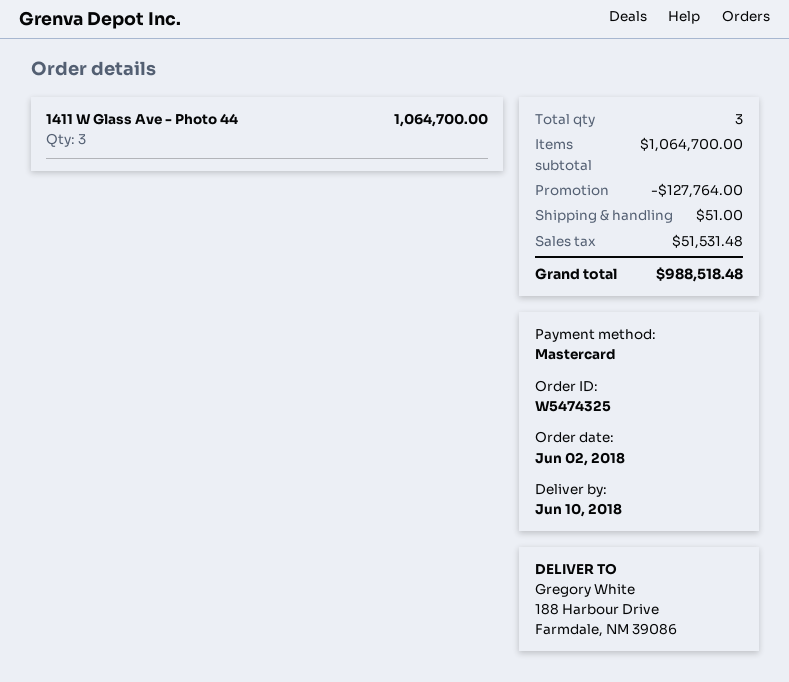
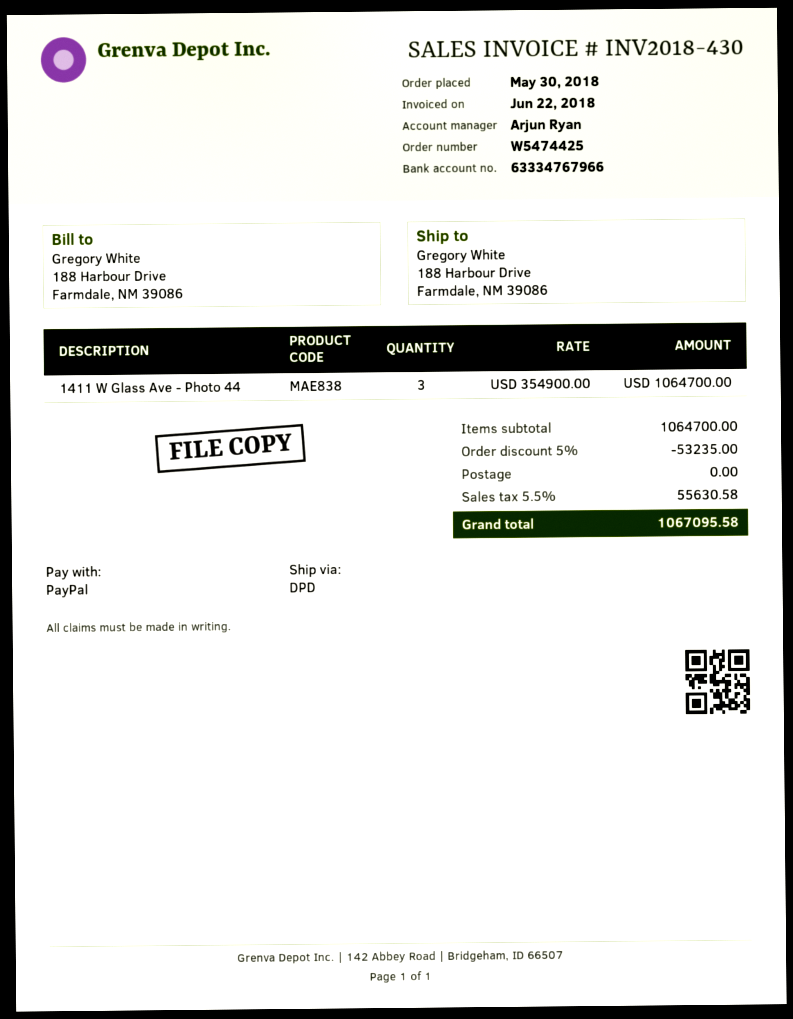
order number: W5474325 -> W5474425
order date: 2018-06-02 -> 2018-05-30
payment method: Mastercard -> PayPal
discount: 127764.00 -> 53235.00
shipping: 51.00 -> 0.00
tax: 51531.48 -> 55630.58
total: 988518.48 -> 1067095.58

